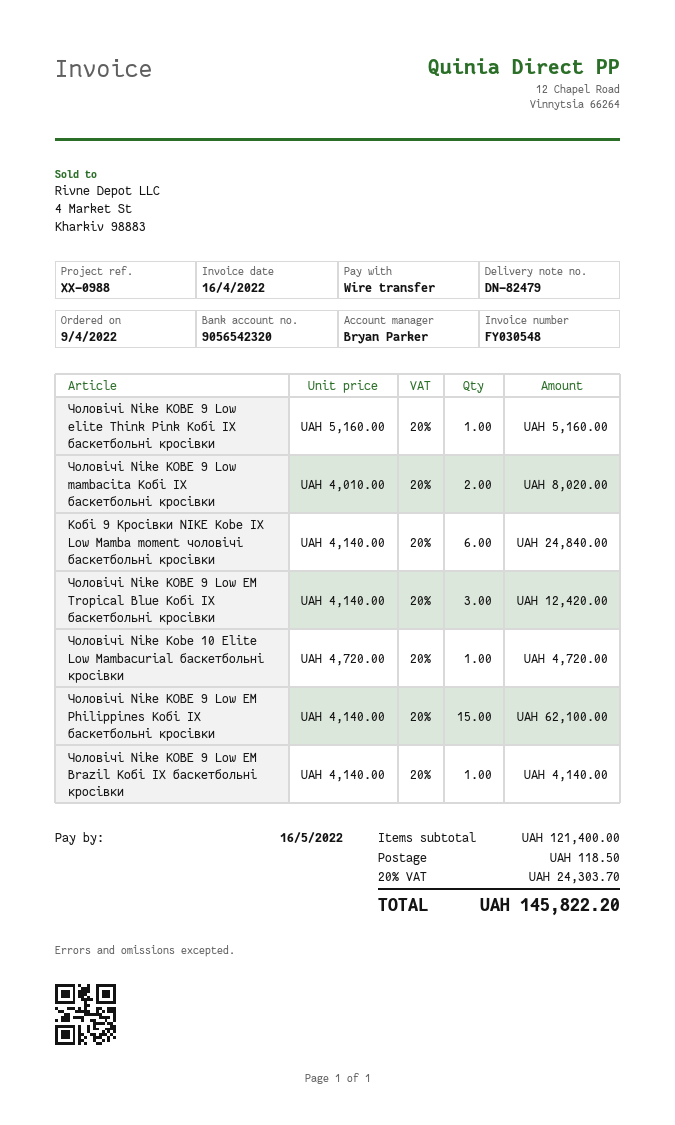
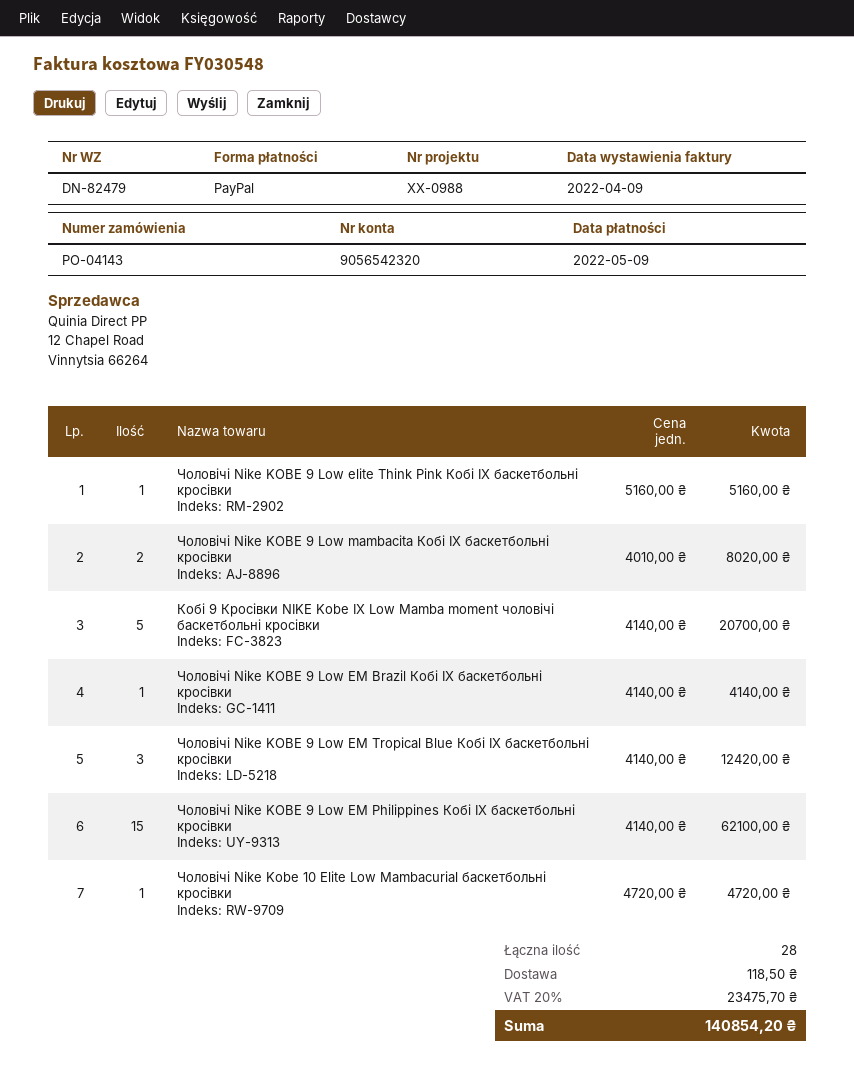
invoice date: 2022-04-16 -> 2022-04-09
due date: 2022-05-16 -> 2022-05-09
payment method: bank transfer -> PayPal
Кобі 9 Кросівки NIKE Kobe IX Low Mamba moment чоловічі баскетбольні кросівки: 6 x 4140.00 = 24840.00 -> 5 x 4140.00 = 20700.00
tax: 20% = 24303.70 -> 20% = 23475.70
total: 145822.20 -> 140854.20

